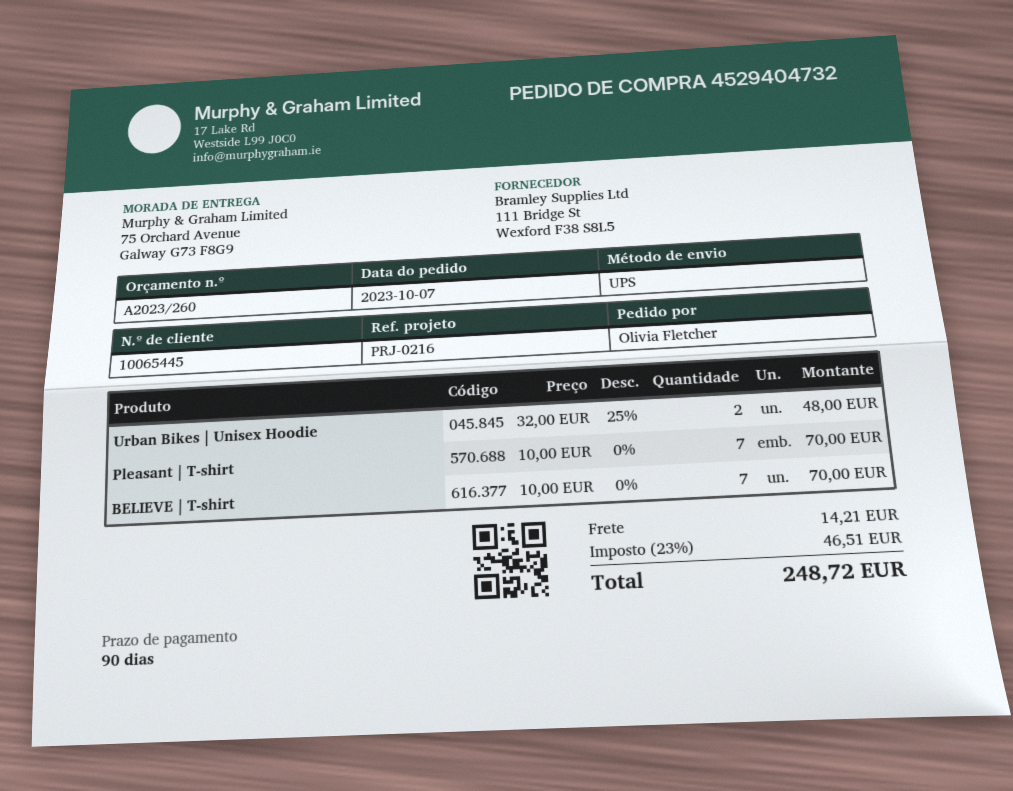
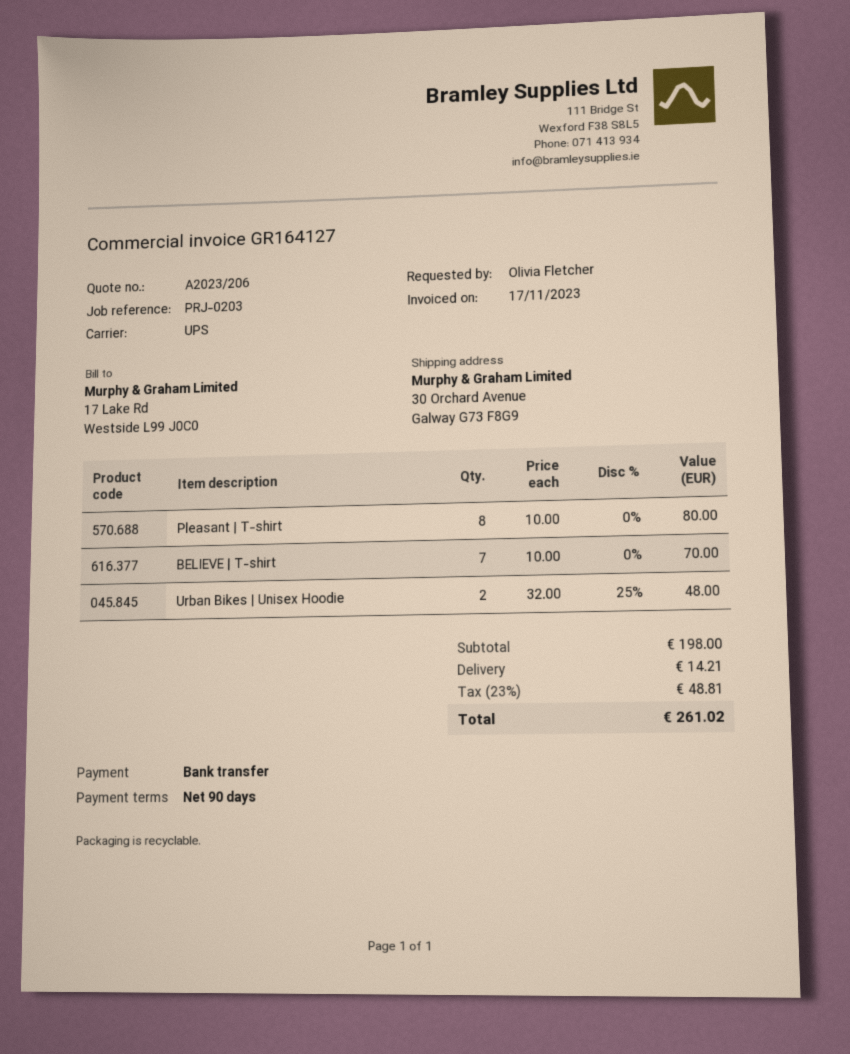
quote number: A2023/260 -> A2023/206
reference: PRJ-0216 -> PRJ-0203
ship to: 75 Orchard Avenue, Galway G73 F8G9 -> 30 Orchard Avenue, Galway G73 F8G9
Pleasant | T-shirt: 7 x 10.00 = 70.00 -> 8 x 10.00 = 80.00
tax: 23% = 46.51 -> 23% = 48.81
total: 248.72 -> 261.02

